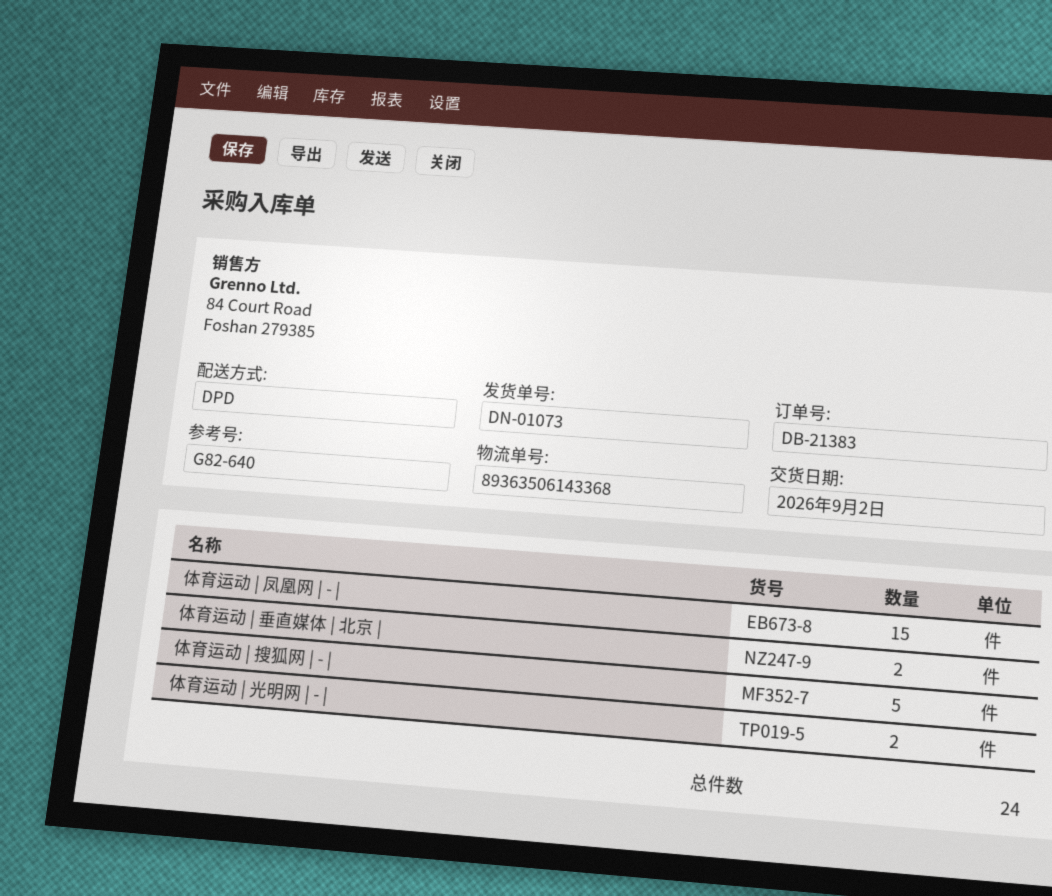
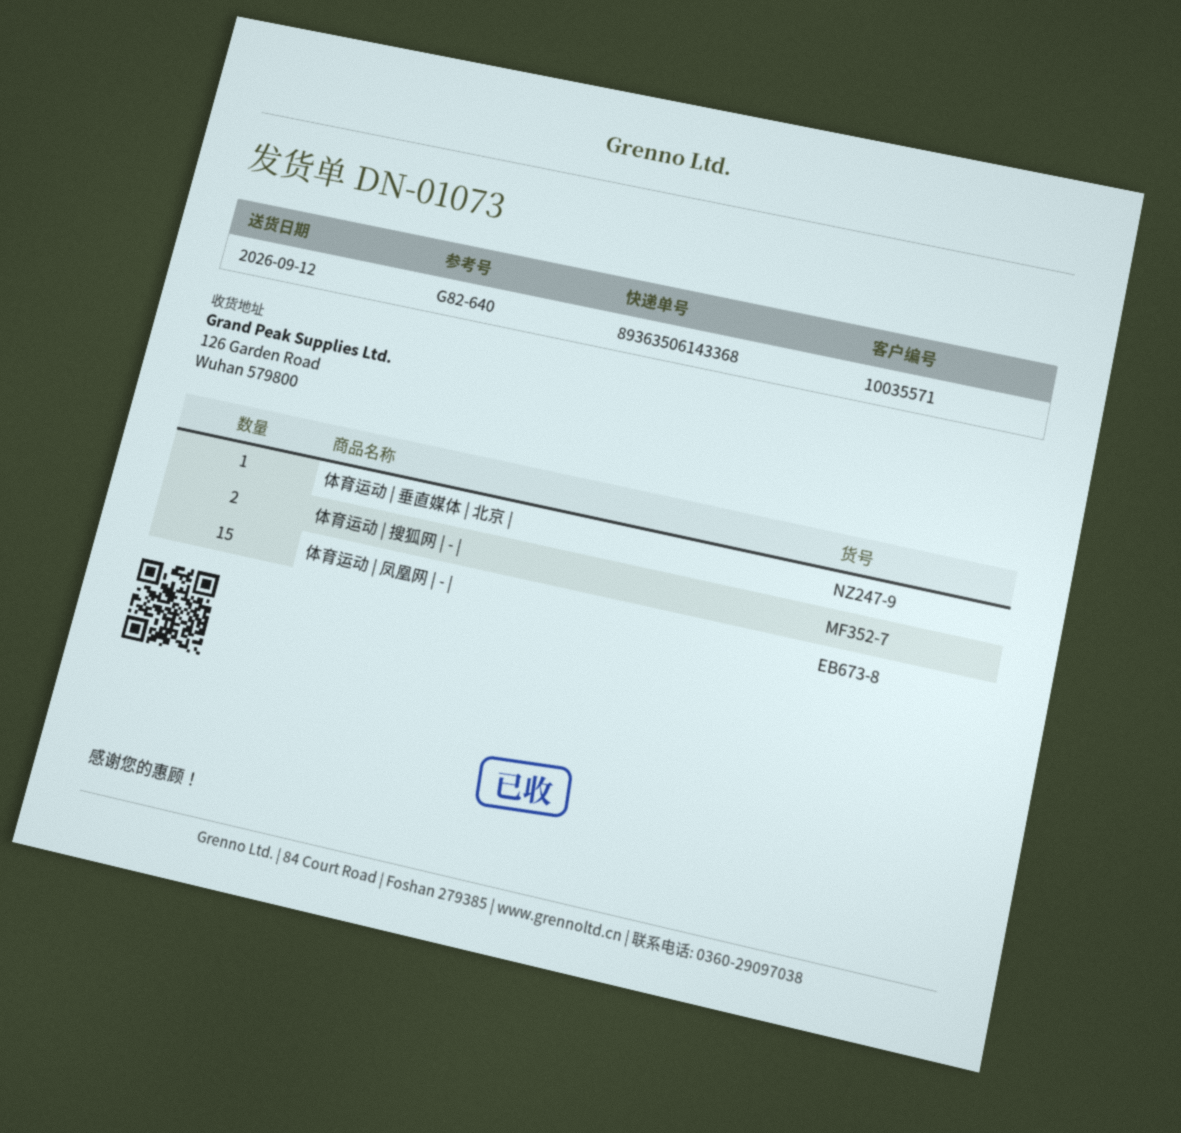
delivery date: 2026-09-02 -> 2026-09-12
体育运动 | 垂直媒体 | 北京 |: 2 -> 1
体育运动 | 搜狐网 | - |: 5 -> 2
体育运动 | 光明网 | - |: 2 -> none

